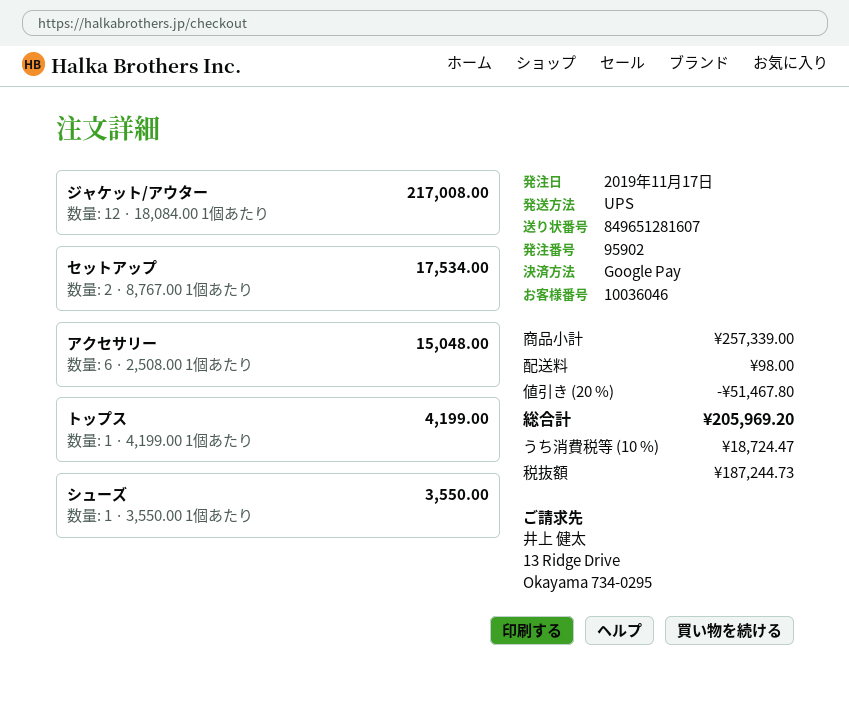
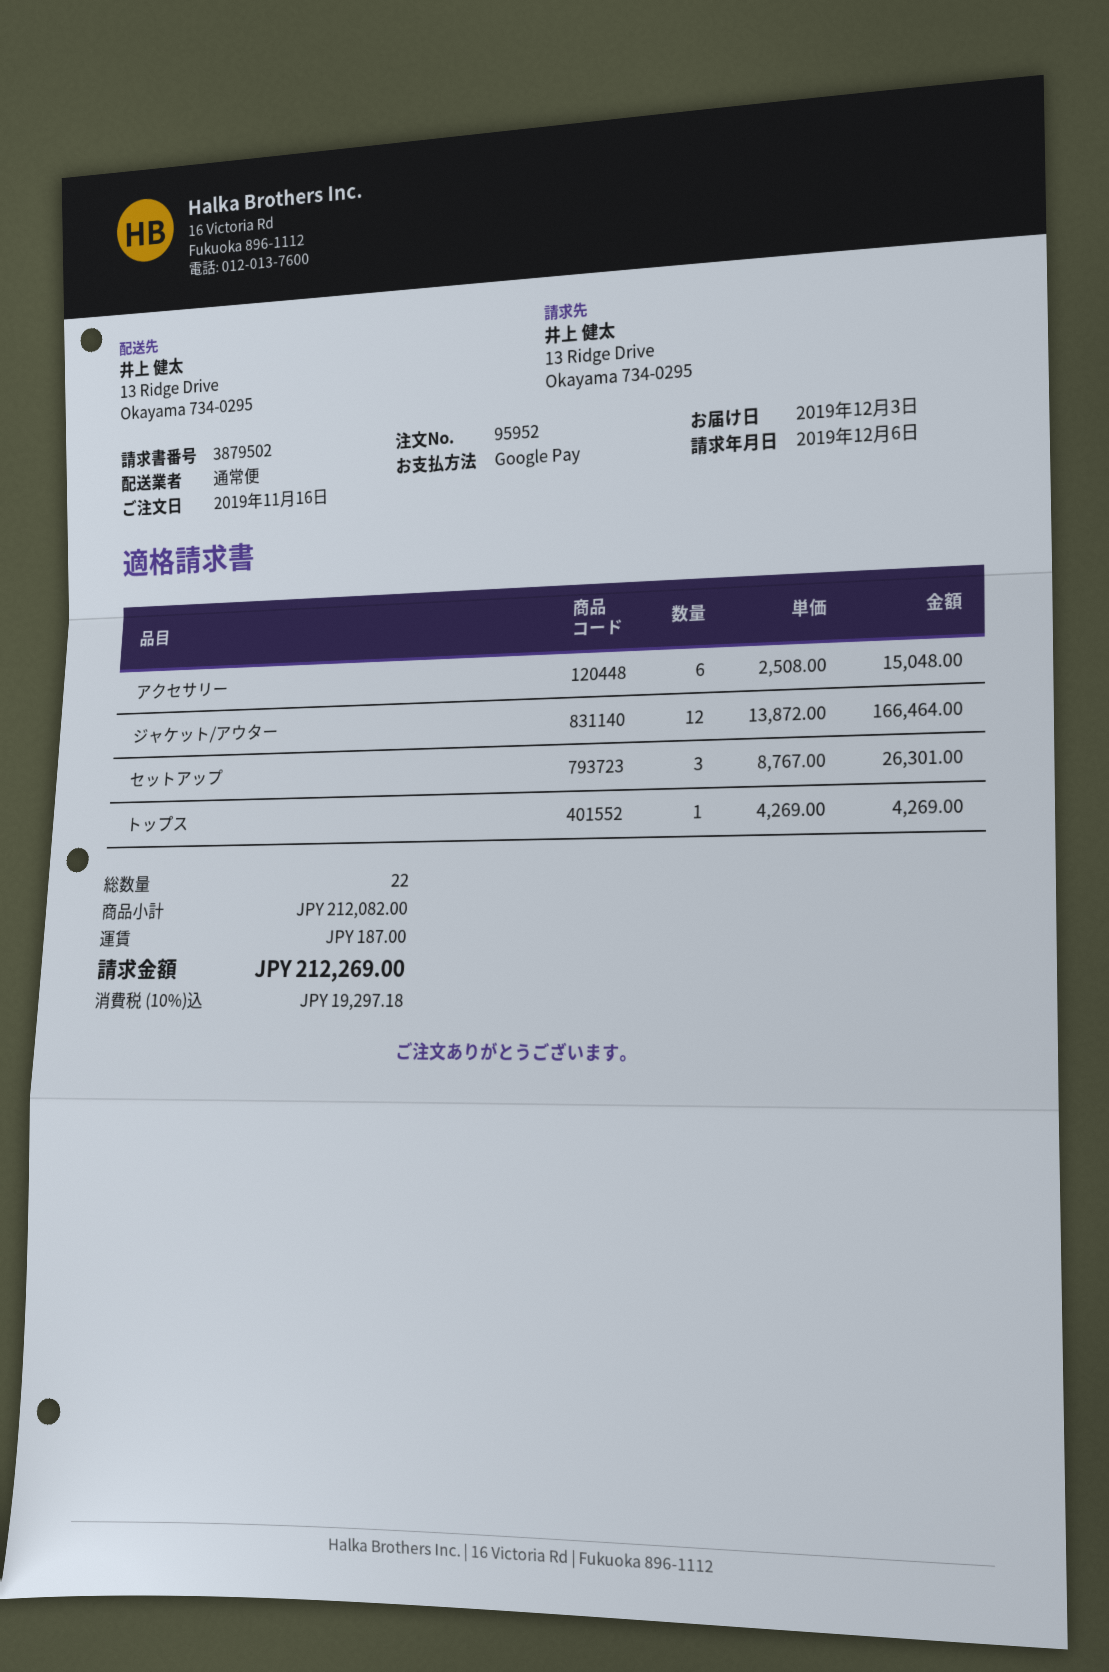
order number: 95902 -> 95952
order date: 2019-11-17 -> 2019-11-16
shipping method: UPS -> standard
ジャケット/アウター: 12 x 18084.00 = 217008.00 -> 12 x 13872.00 = 166464.00
セットアップ: 2 x 8767.00 = 17534.00 -> 3 x 8767.00 = 26301.00
トップス: 1 x 4199.00 = 4199.00 -> 1 x 4269.00 = 4269.00
シューズ: 1 x 3550.00 = 3550.00 -> none
subtotal: 257339.00 -> 212082.00
discount: 20% = 51467.80 -> none
shipping: 98.00 -> 187.00
tax: 10% = 18724.47 -> 10% = 19297.18
total: 205969.20 -> 212269.00

